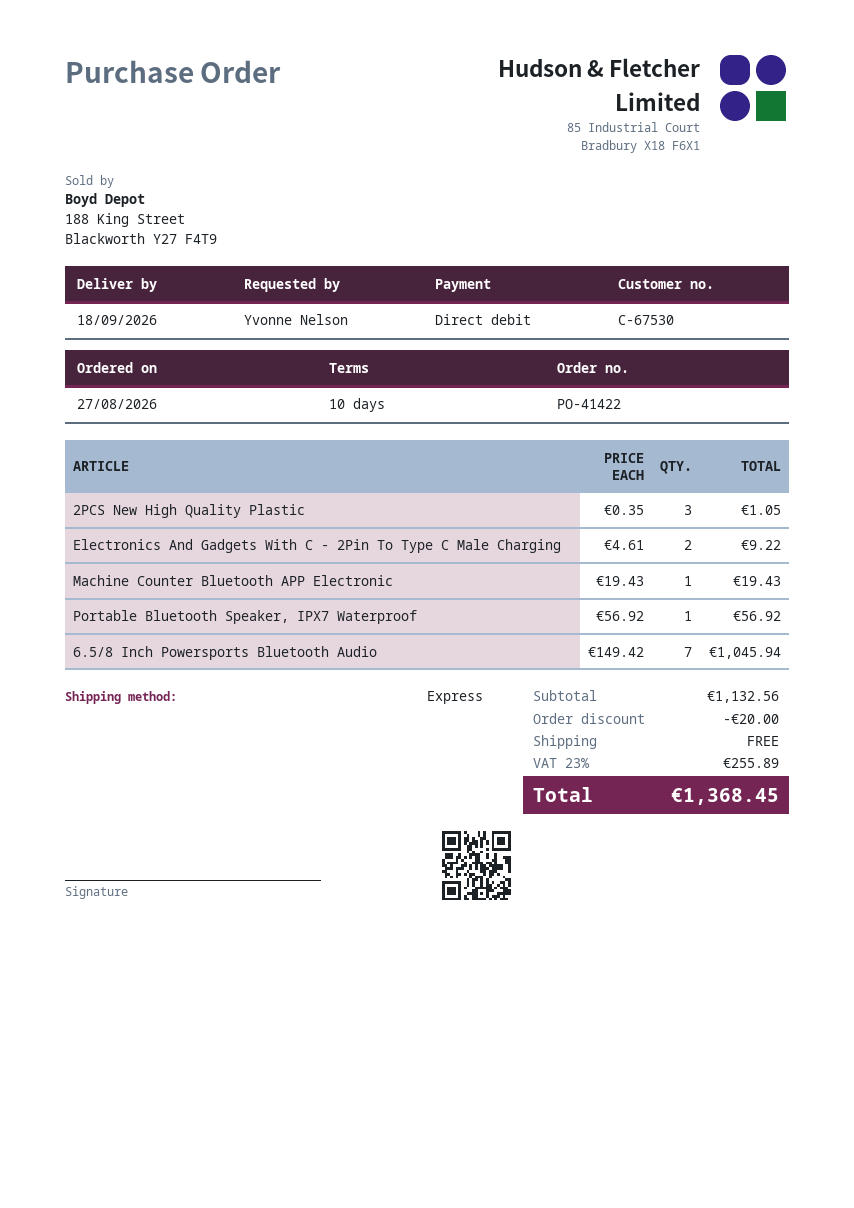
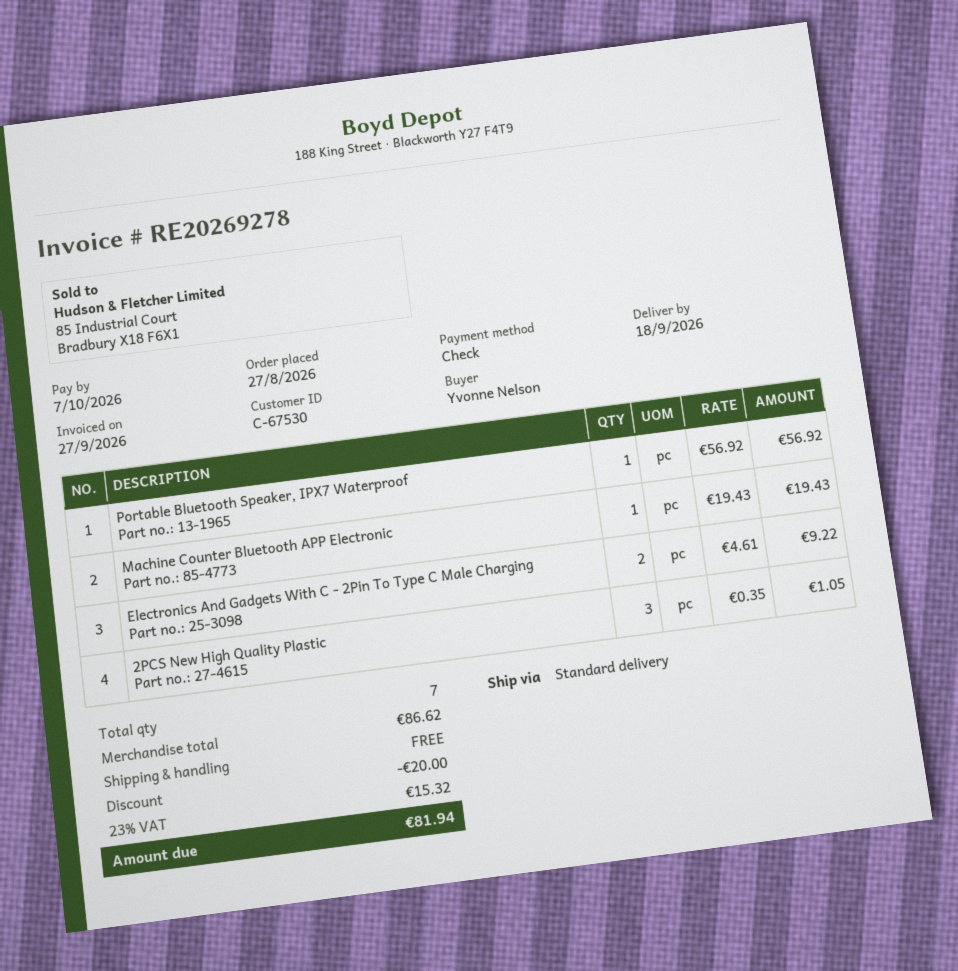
payment method: direct debit -> cheque
shipping method: express -> standard
6.5/8 Inch Powersports Bluetooth Audio: 7 x 149.42 = 1045.94 -> none
subtotal: 1132.56 -> 86.62
tax: 23% = 255.89 -> 23% = 15.32
total: 1368.45 -> 81.94

